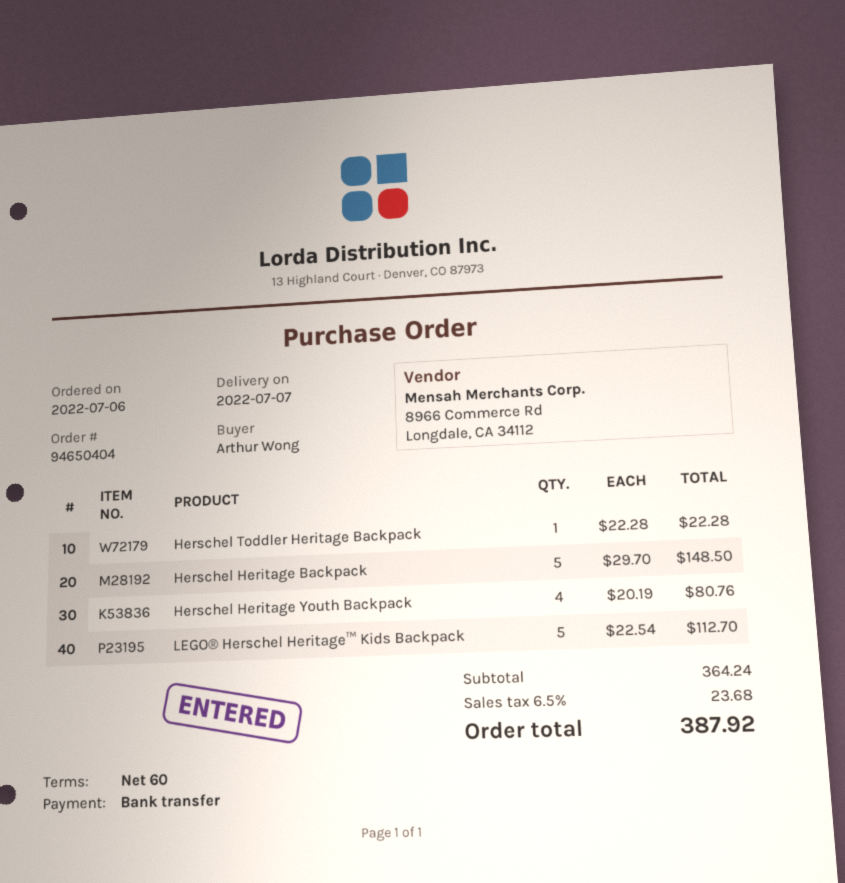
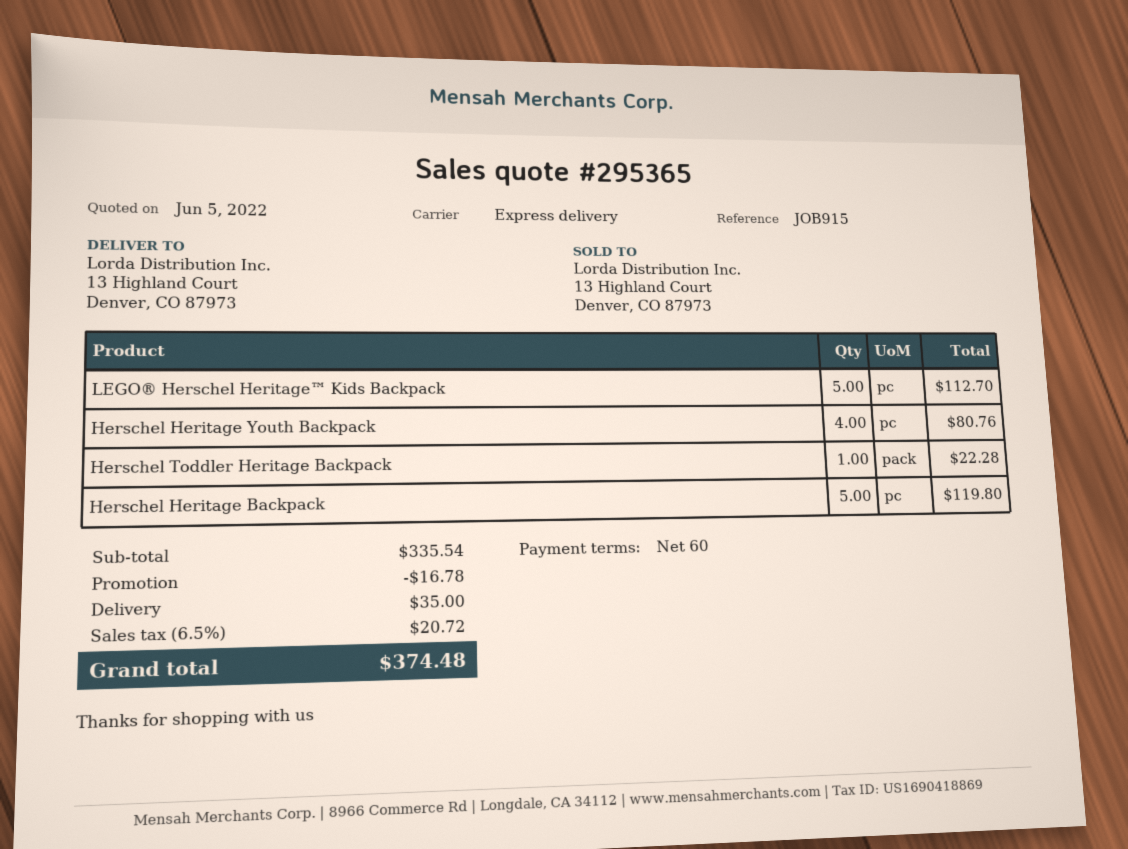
Herschel Heritage Backpack: 5 for 148.50 -> 5 for 119.80
subtotal: 364.24 -> 335.54
discount: none -> 16.78
shipping: none -> 35.00
tax: 6.5% = 23.68 -> 6.5% = 20.72
total: 387.92 -> 374.48

